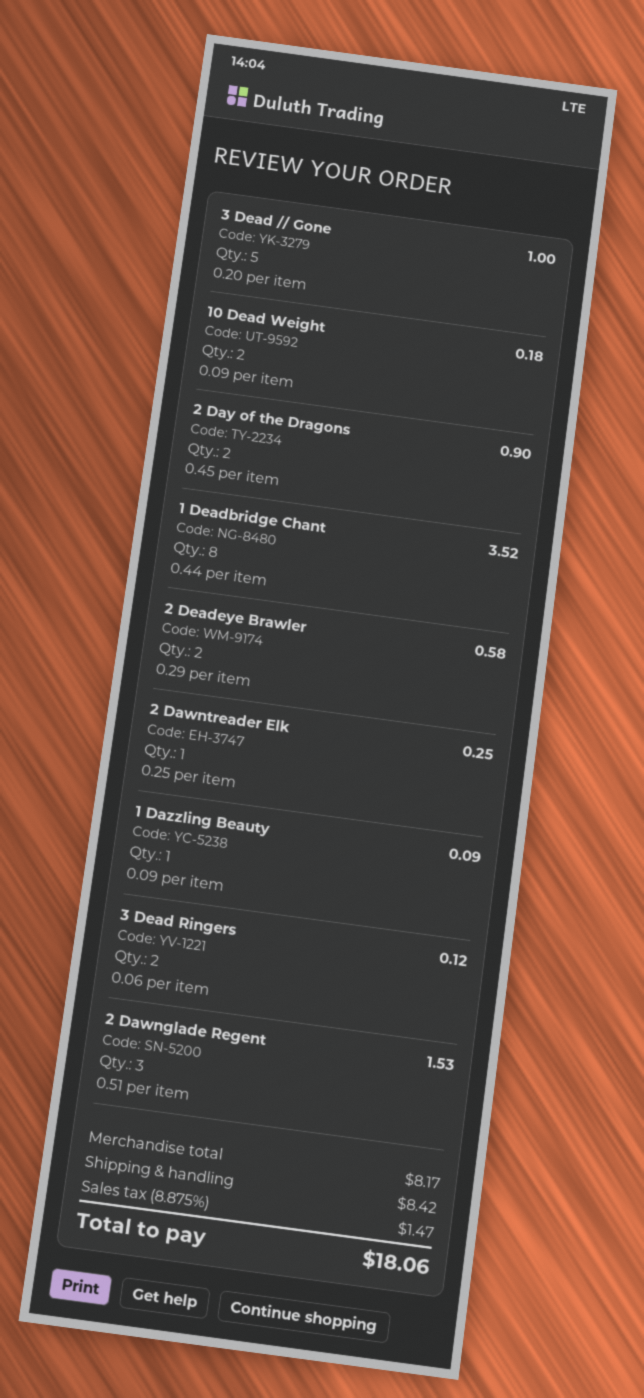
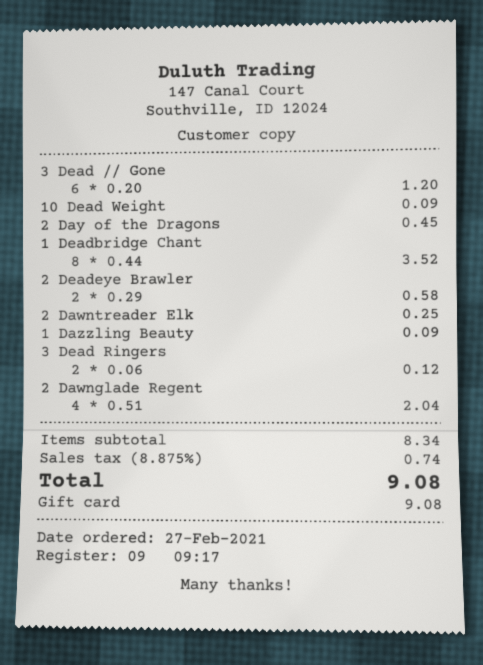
3 Dead // Gone: 5 x 0.20 = 1.00 -> 6 x 0.20 = 1.20
10 Dead Weight: 2 x 0.09 = 0.18 -> 1 x 0.09 = 0.09
2 Day of the Dragons: 2 x 0.45 = 0.90 -> 1 x 0.45 = 0.45
2 Dawnglade Regent: 3 x 0.51 = 1.53 -> 4 x 0.51 = 2.04
subtotal: 8.17 -> 8.34
shipping: 8.42 -> none
tax: 8.875% = 1.47 -> 8.875% = 0.74
total: 18.06 -> 9.08

